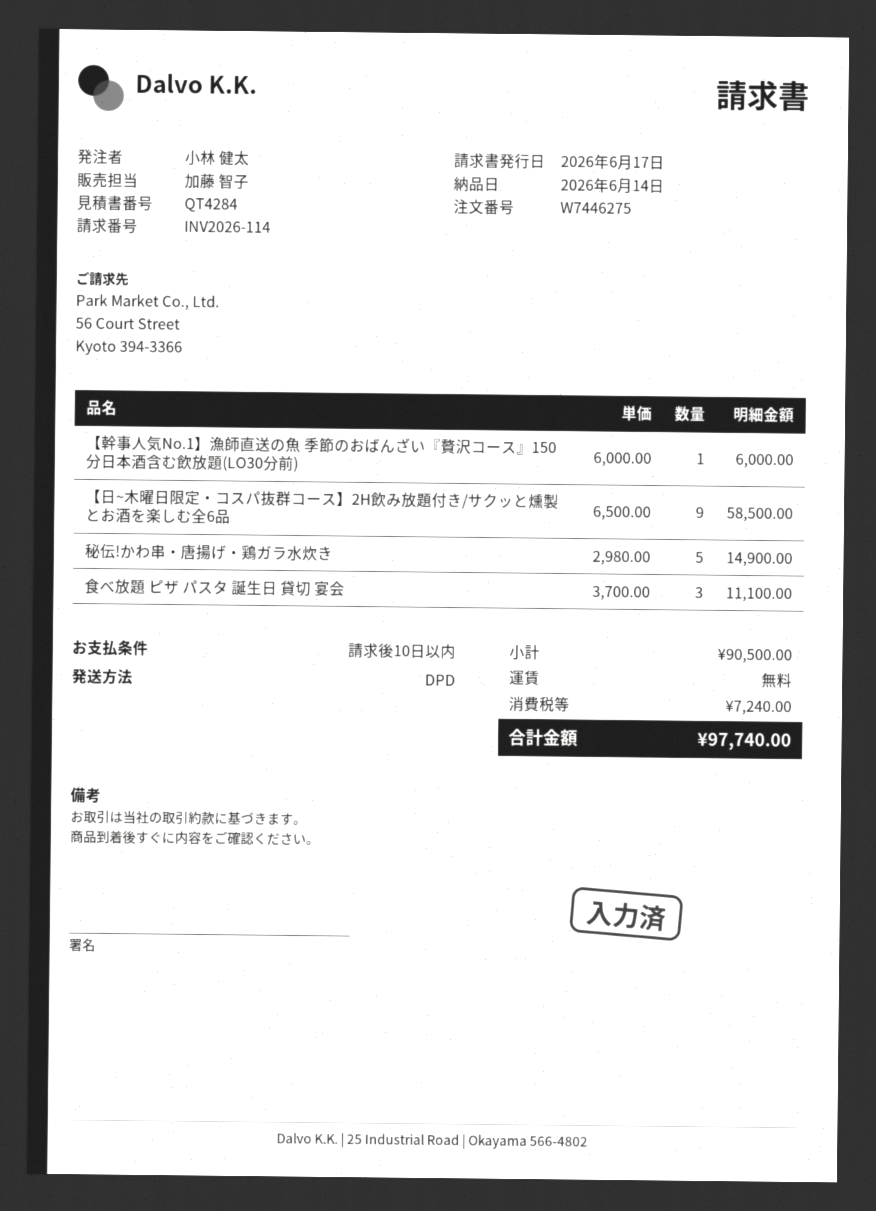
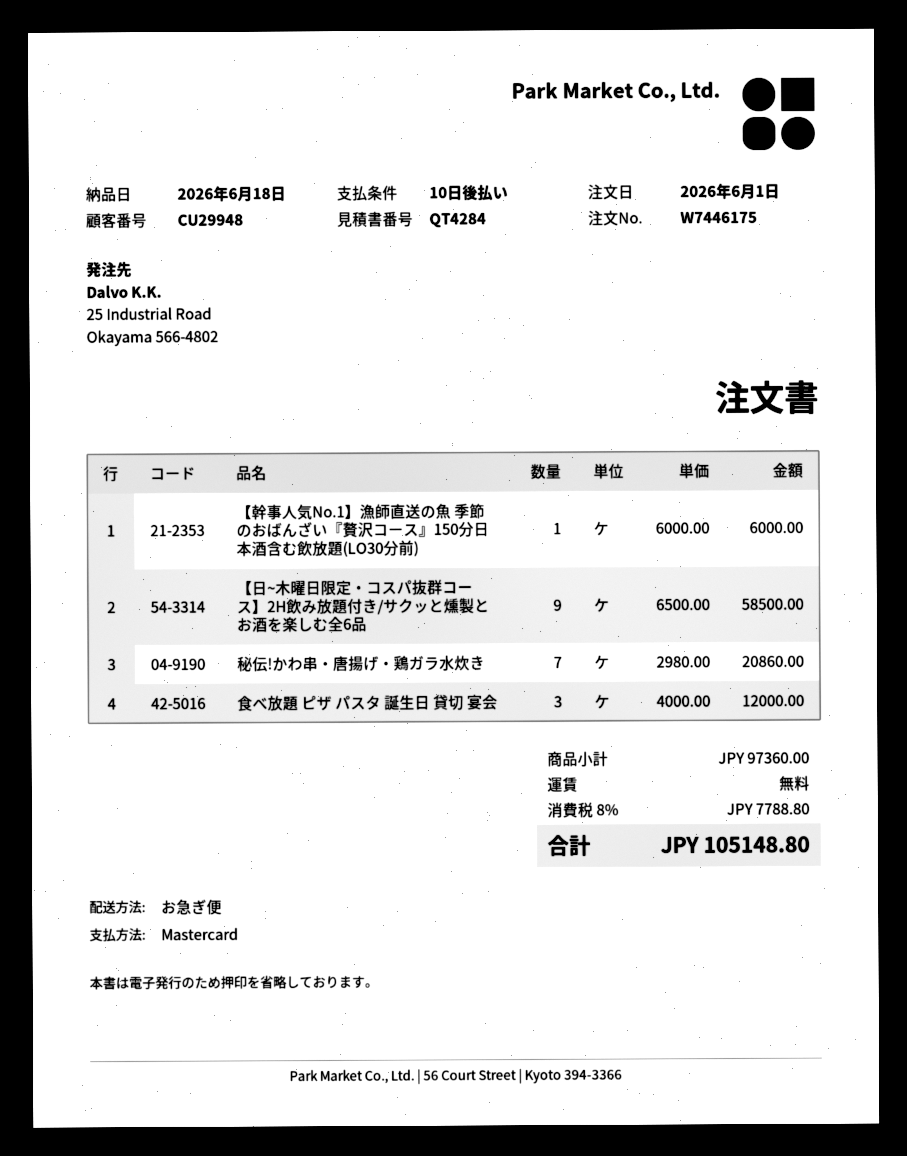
order number: W7446275 -> W7446175
delivery date: 2026-06-14 -> 2026-06-18
shipping method: DPD -> express
秘伝!かわ串・唐揚げ・鶏ガラ水炊き: 5 x 2980.00 = 14900.00 -> 7 x 2980.00 = 20860.00
食べ放題 ピザ パスタ 誕生日 貸切 宴会: 3 x 3700.00 = 11100.00 -> 3 x 4000.00 = 12000.00
subtotal: 90500.00 -> 97360.00
tax: 7240.00 -> 7788.80
total: 97740.00 -> 105148.80

